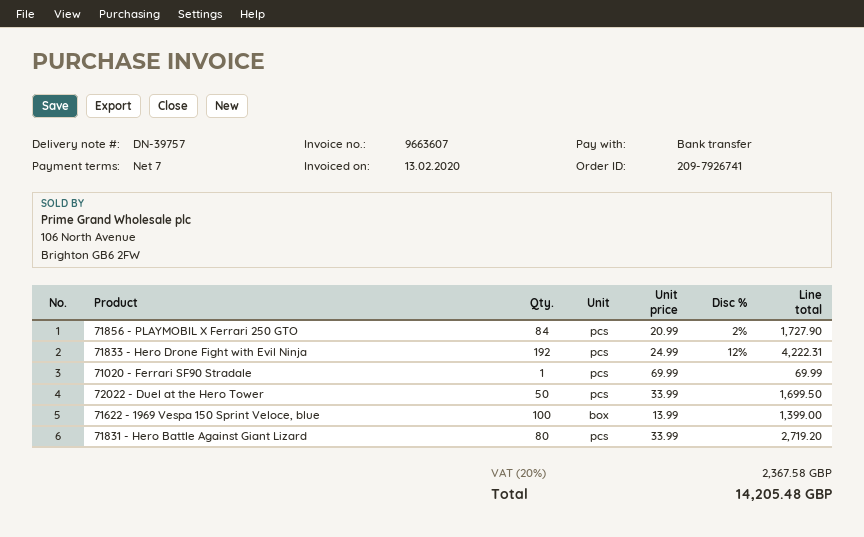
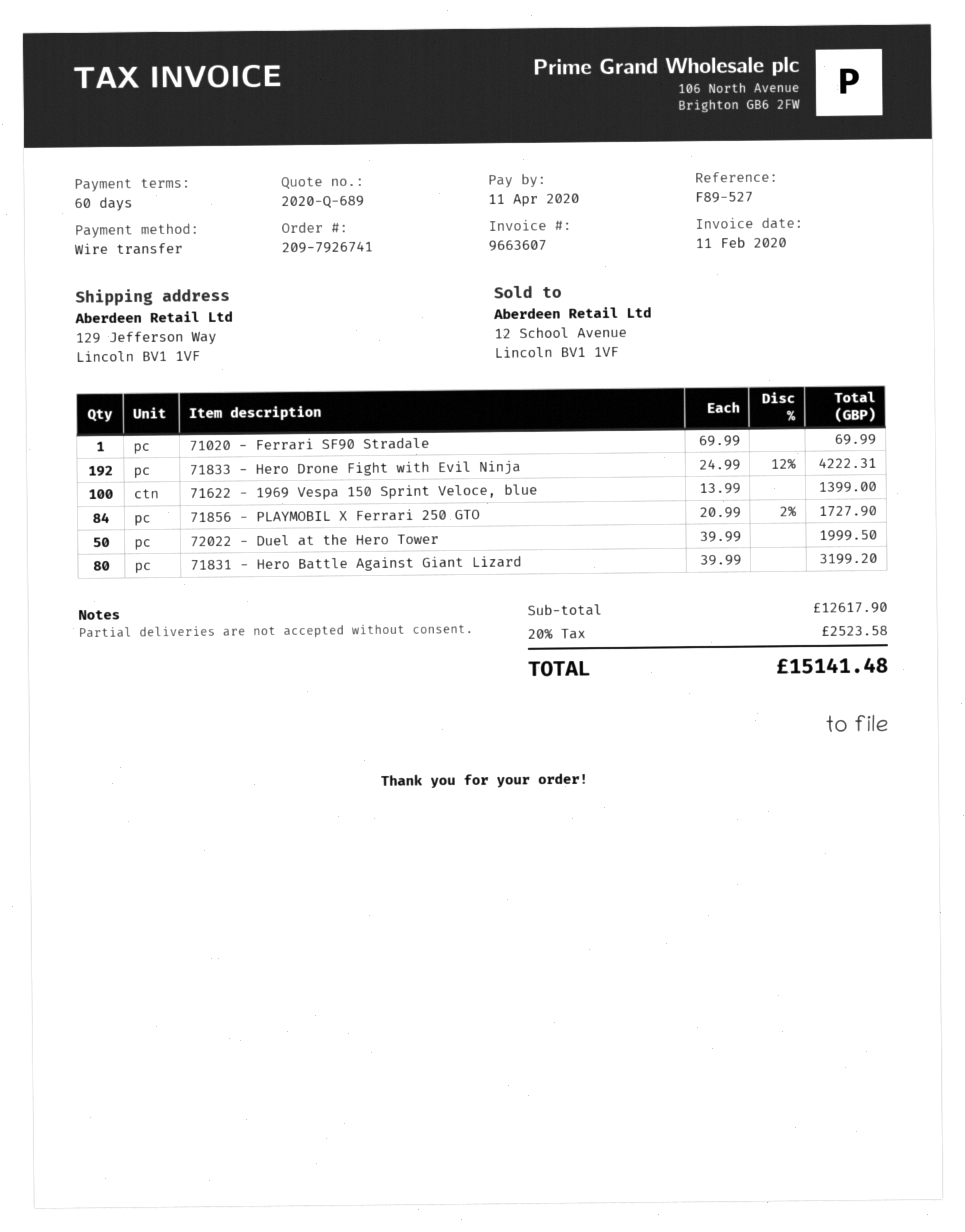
invoice date: 2020-02-13 -> 2020-02-11
payment terms: 7 days -> 60 days
72022 - Duel at the Hero Tower: 50 x 33.99 = 1699.50 -> 50 x 39.99 = 1999.50
71831 - Hero Battle Against Giant Lizard: 80 x 33.99 = 2719.20 -> 80 x 39.99 = 3199.20
tax: 20% = 2367.58 -> 20% = 2523.58
total: 14205.48 -> 15141.48

